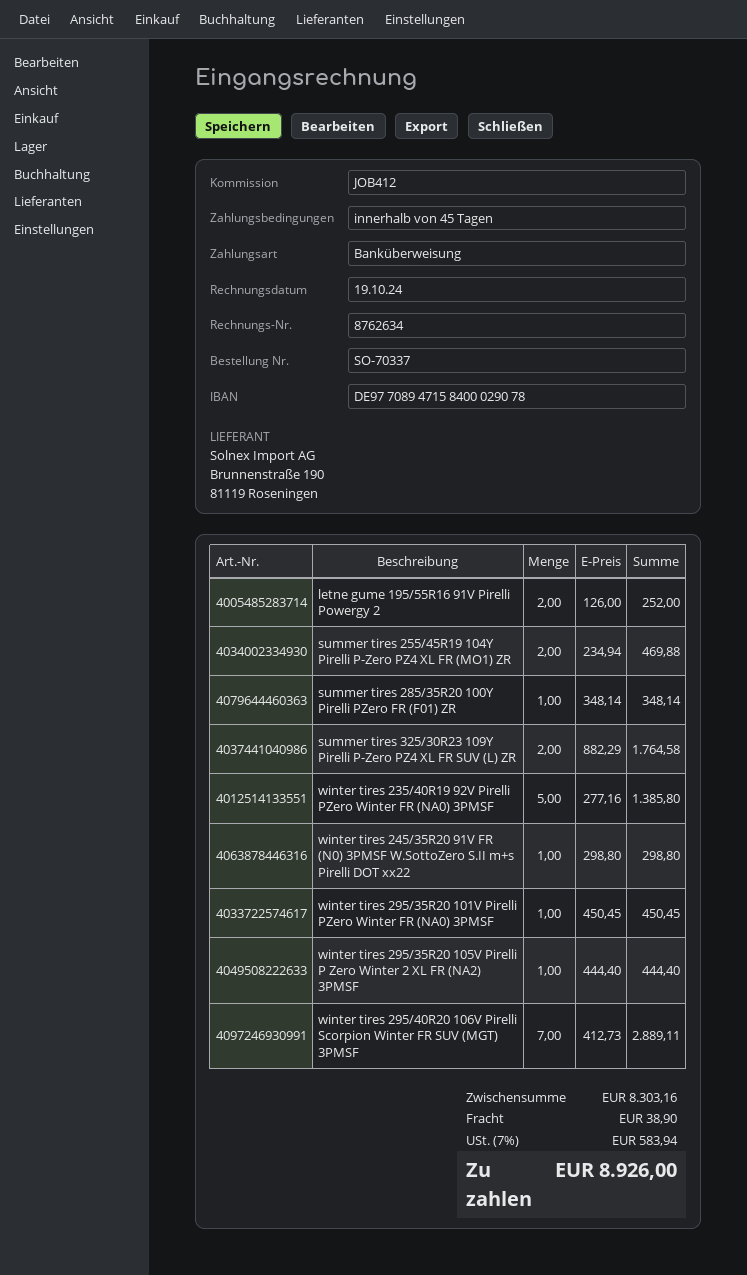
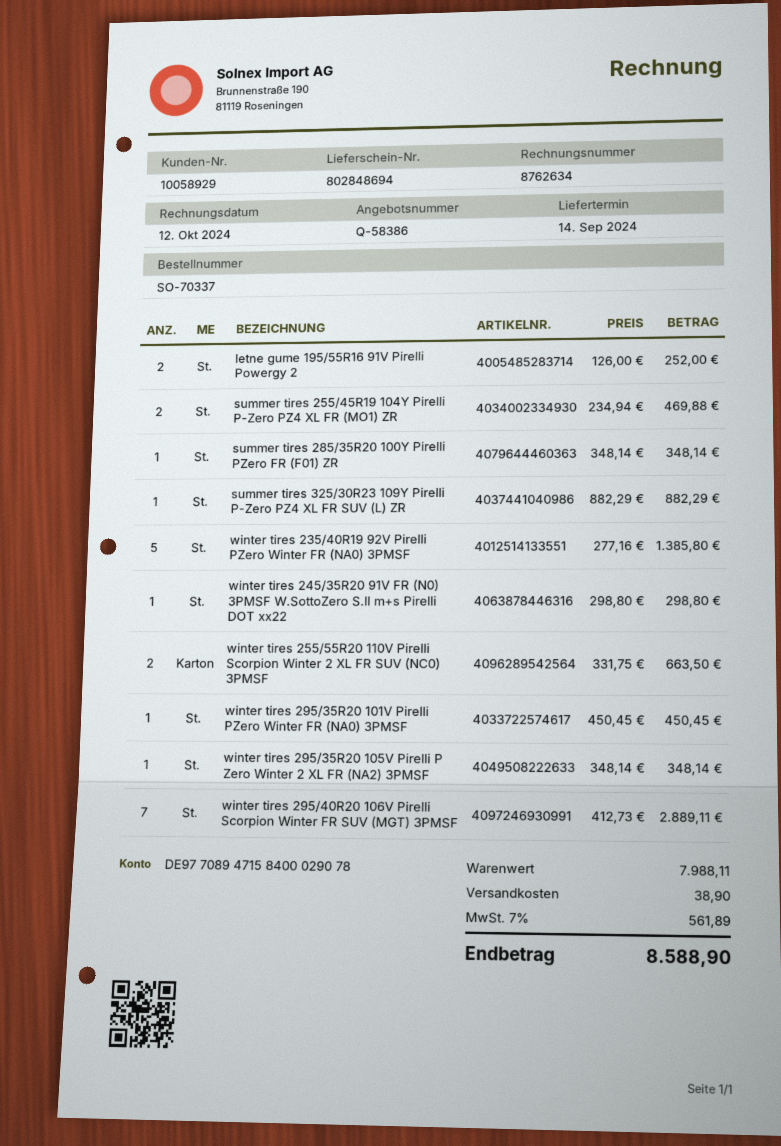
invoice date: 2024-10-19 -> 2024-10-12
summer tires 325/30R23 109Y Pirelli P-Zero PZ4 XL FR SUV (L) ZR: 2 x 882.29 = 1764.58 -> 1 x 882.29 = 882.29
winter tires 295/35R20 105V Pirelli P Zero Winter 2 XL FR (NA2) 3PMSF: 1 x 444.40 = 444.40 -> 1 x 348.14 = 348.14
winter tires 255/55R20 110V Pirelli Scorpion Winter 2 XL FR SUV (NC0) 3PMSF: none -> 2 x 331.75 = 663.50
subtotal: 8303.16 -> 7988.11
tax: 7% = 583.94 -> 7% = 561.89
total: 8926.00 -> 8588.90

